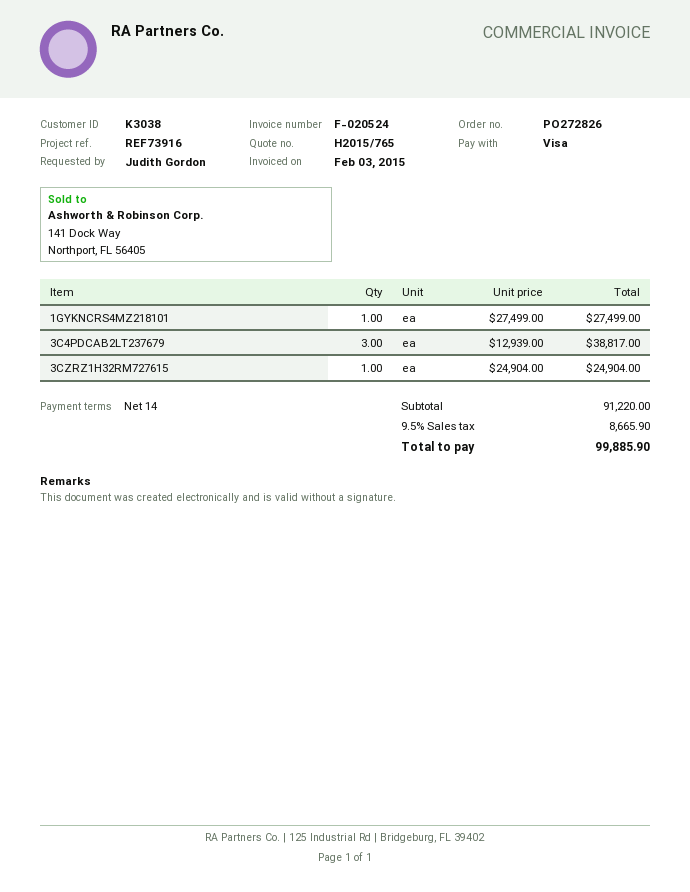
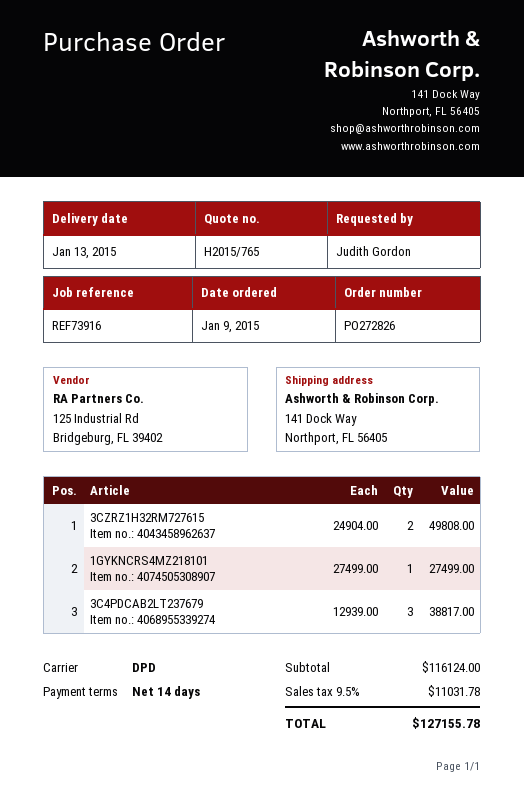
3CZRZ1H32RM727615: 1 x 24904.00 = 24904.00 -> 2 x 24904.00 = 49808.00
subtotal: 91220.00 -> 116124.00
tax: 9.5% = 8665.90 -> 9.5% = 11031.78
total: 99885.90 -> 127155.78

